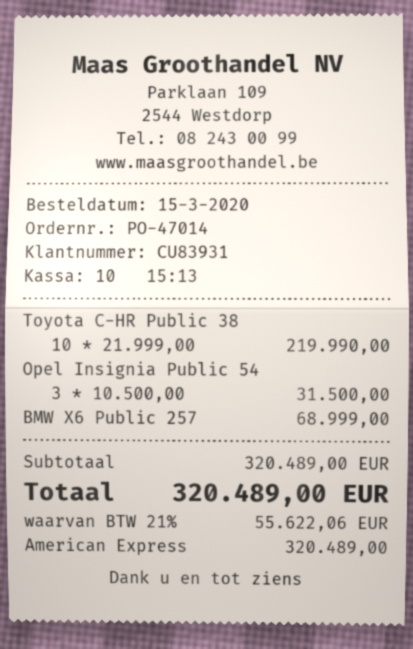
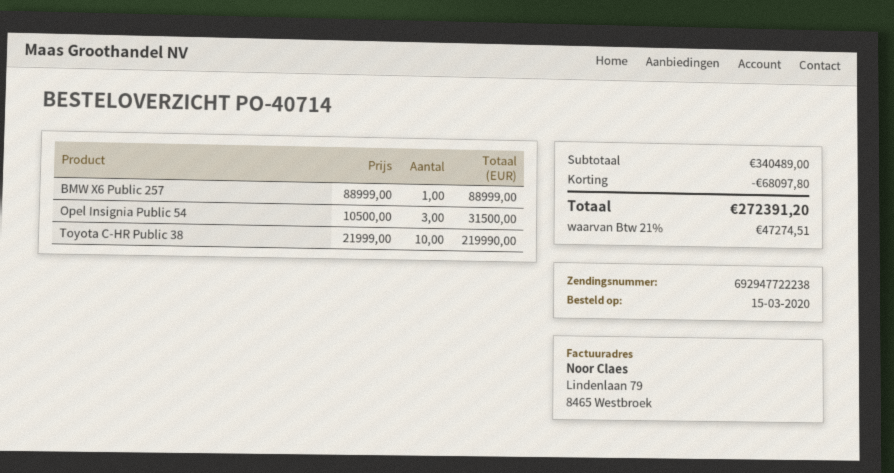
order number: PO-47014 -> PO-40714
BMW X6 Public 257: 1 x 68999.00 = 68999.00 -> 1 x 88999.00 = 88999.00
subtotal: 320489.00 -> 340489.00
discount: none -> 68097.80
tax: 21% = 55622.06 -> 21% = 47274.51
total: 320489.00 -> 272391.20

